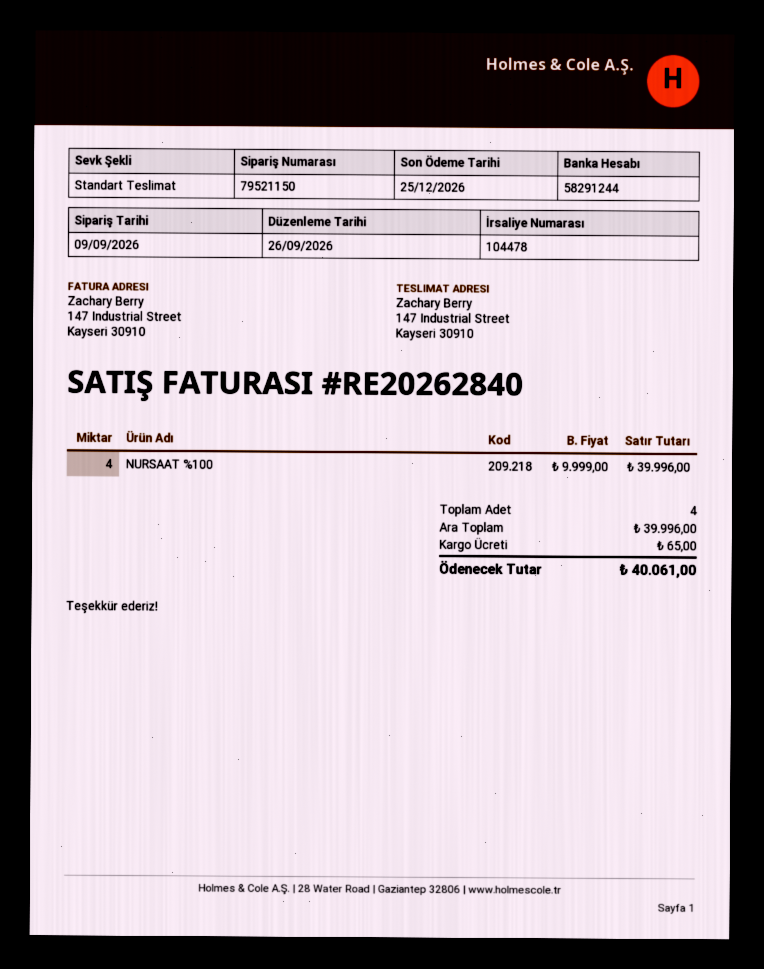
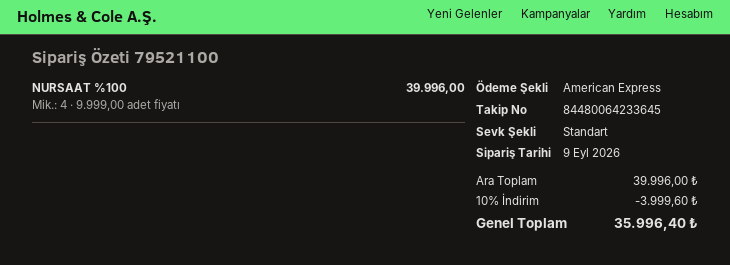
order number: 79521150 -> 79521100
discount: none -> 10% = 3999.60
shipping: 65.00 -> none
total: 40061.00 -> 35996.40

